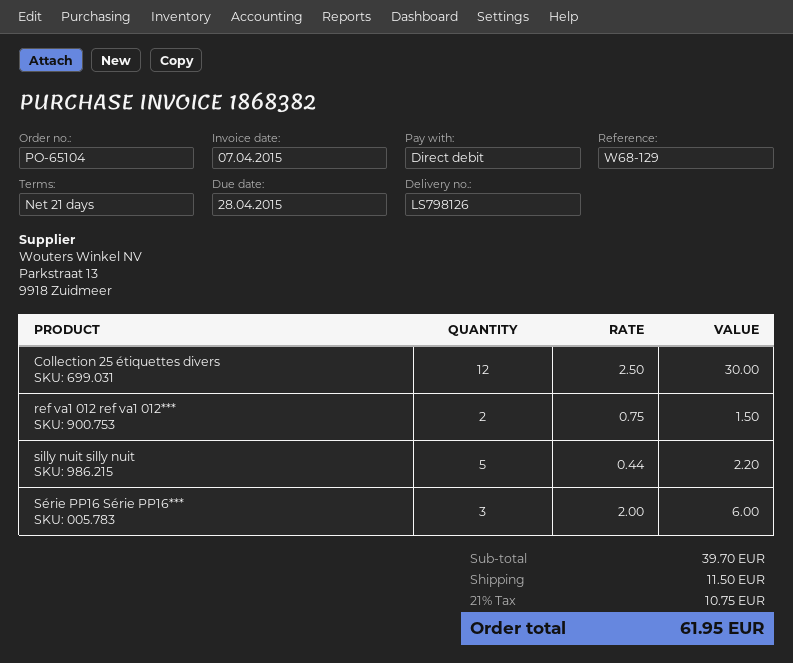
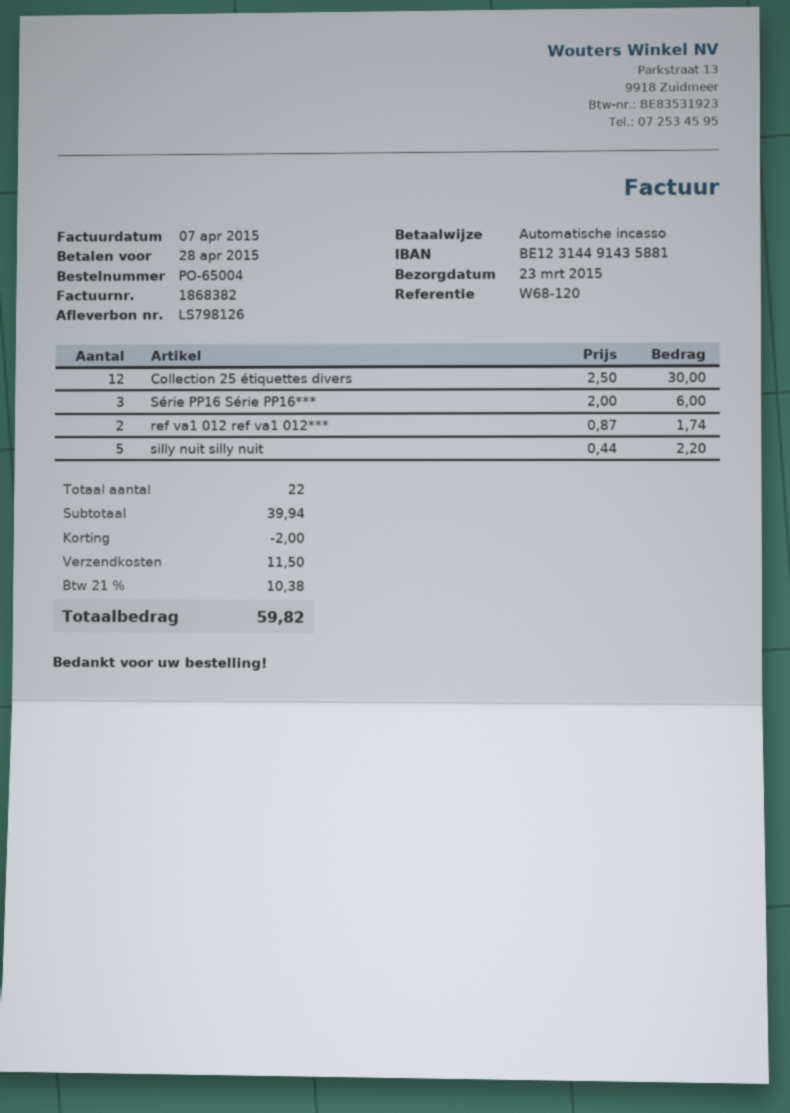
order number: PO-65104 -> PO-65004
reference: W68-129 -> W68-120
ref va1 012 ref va1 012***: 2 x 0.75 = 1.50 -> 2 x 0.87 = 1.74
subtotal: 39.70 -> 39.94
discount: none -> 2.00
tax: 21% = 10.75 -> 21% = 10.38
total: 61.95 -> 59.82

